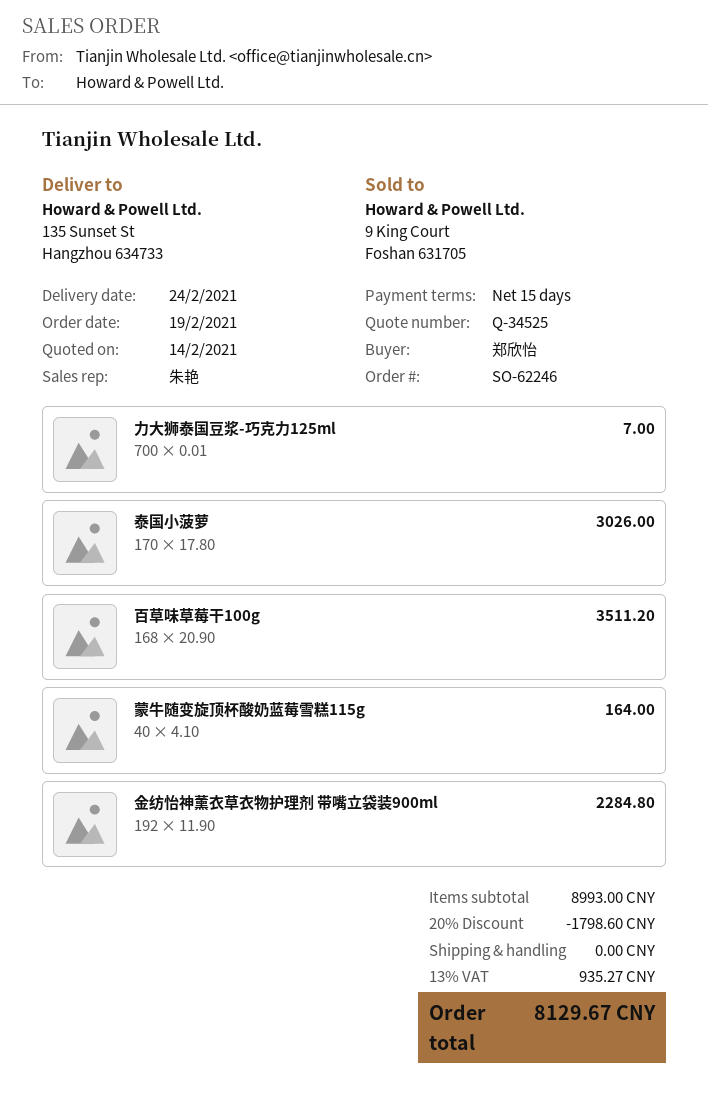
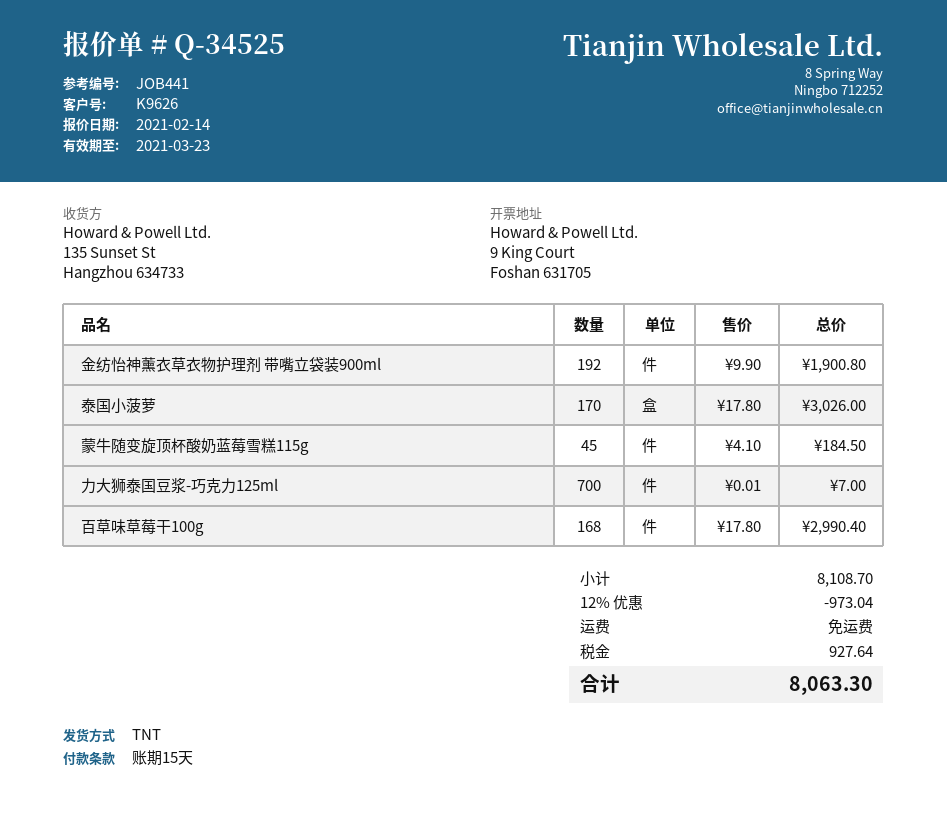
百草味草莓干100g: 168 x 20.90 = 3511.20 -> 168 x 17.80 = 2990.40
蒙牛随变旋顶杯酸奶蓝莓雪糕115g: 40 x 4.10 = 164.00 -> 45 x 4.10 = 184.50
金纺怡神薰衣草衣物护理剂 带嘴立袋装900ml: 192 x 11.90 = 2284.80 -> 192 x 9.90 = 1900.80
subtotal: 8993.00 -> 8108.70
discount: 20% = 1798.60 -> 12% = 973.04
tax: 935.27 -> 927.64
total: 8129.67 -> 8063.30

